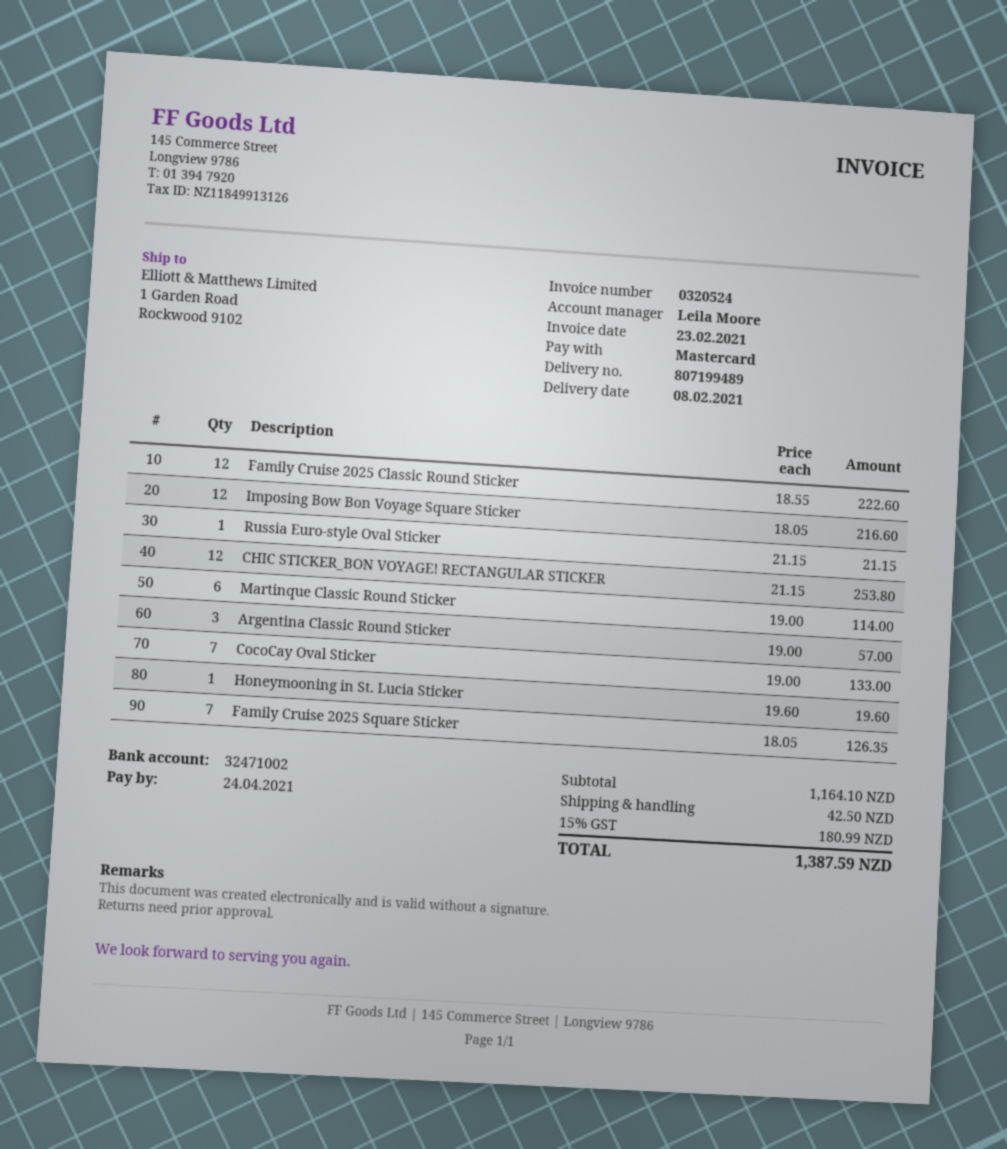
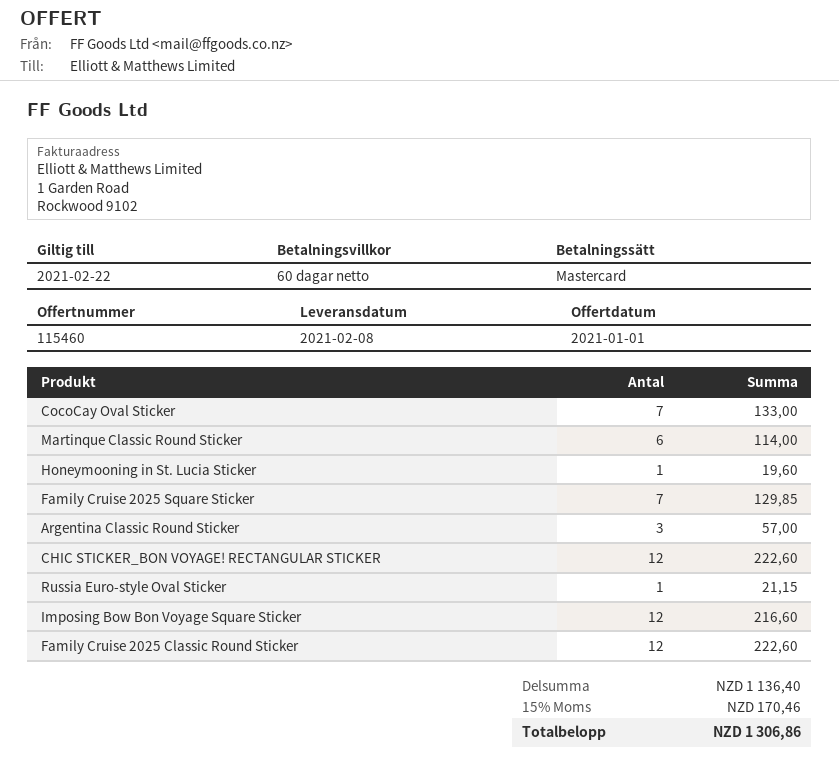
CHIC STICKER_BON VOYAGE! RECTANGULAR STICKER: 12 for 253.80 -> 12 for 222.60
Family Cruise 2025 Square Sticker: 7 for 126.35 -> 7 for 129.85
subtotal: 1164.10 -> 1136.40
shipping: 42.50 -> none
tax: 15% = 180.99 -> 15% = 170.46
total: 1387.59 -> 1306.86

